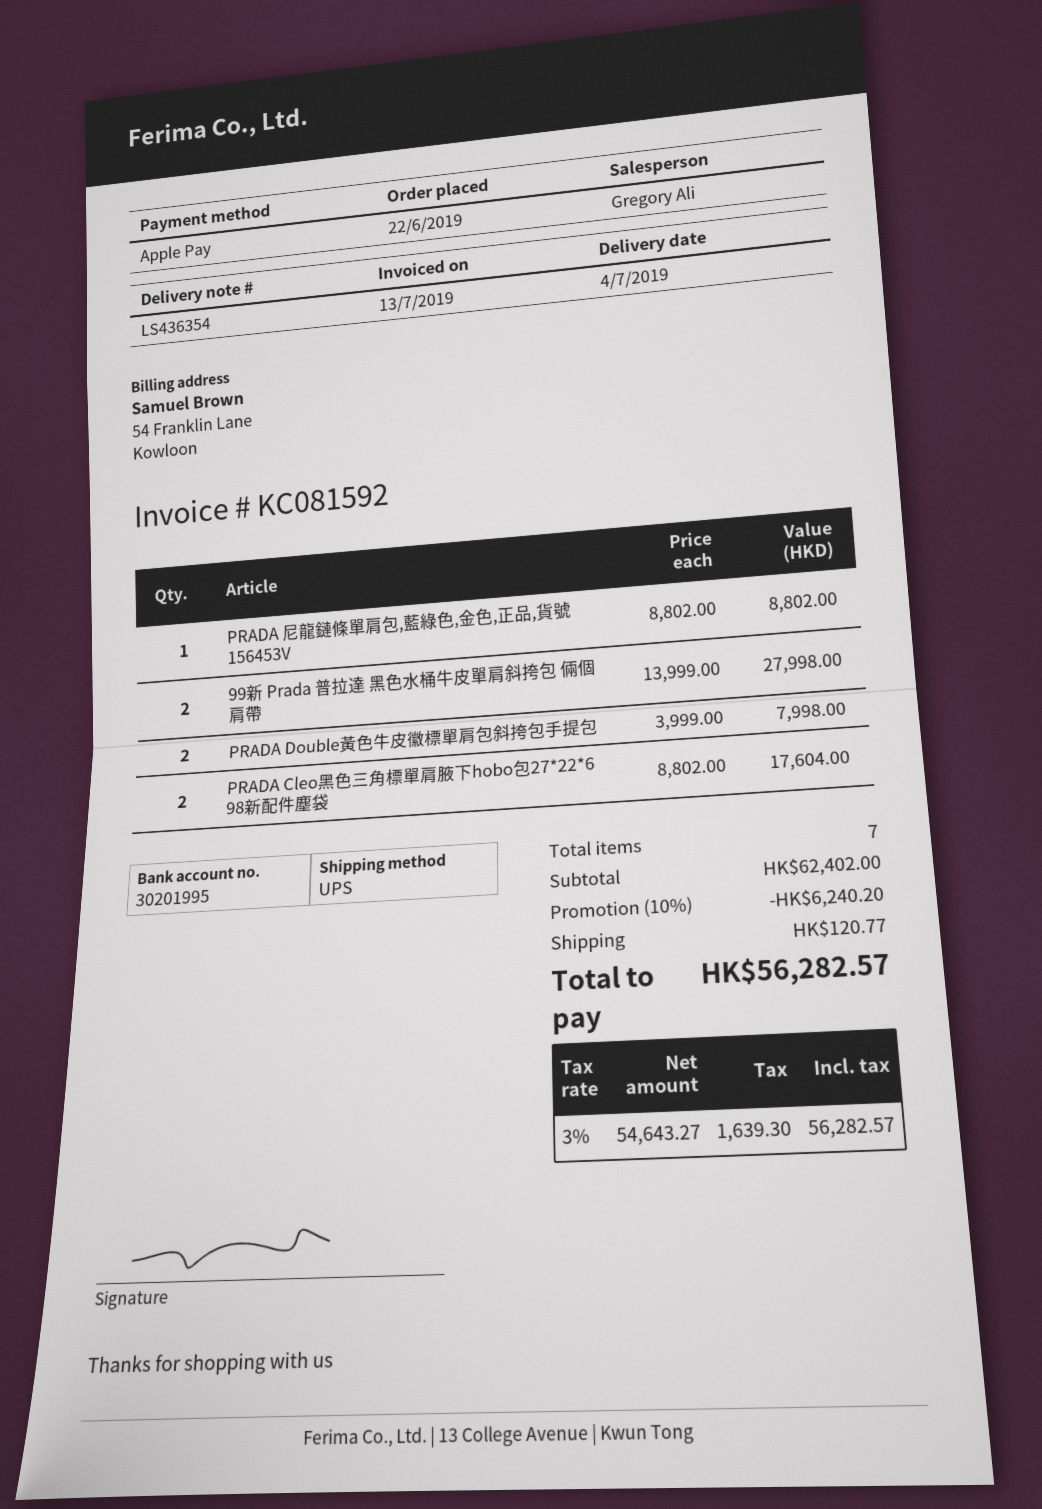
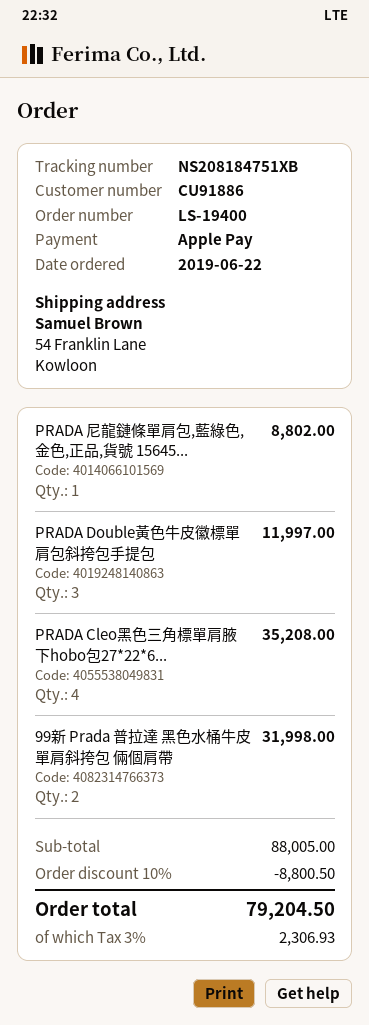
99新 Prada 普拉達 黑色水桶牛皮單肩斜挎包 倆個肩帶: 2 for 27998.00 -> 2 for 31998.00
PRADA Double黃色牛皮徽標單肩包斜挎包手提包: 2 for 7998.00 -> 3 for 11997.00
PRADA Cleo黑色三角標單肩腋下hobo包27*22*6 98新配件塵袋: 2 for 17604.00 -> 4 for 35208.00
subtotal: 62402.00 -> 88005.00
discount: 10% = 6240.20 -> 10% = 8800.50
shipping: 120.77 -> none
tax: 3% = 1639.30 -> 3% = 2306.93
total: 56282.57 -> 79204.50

